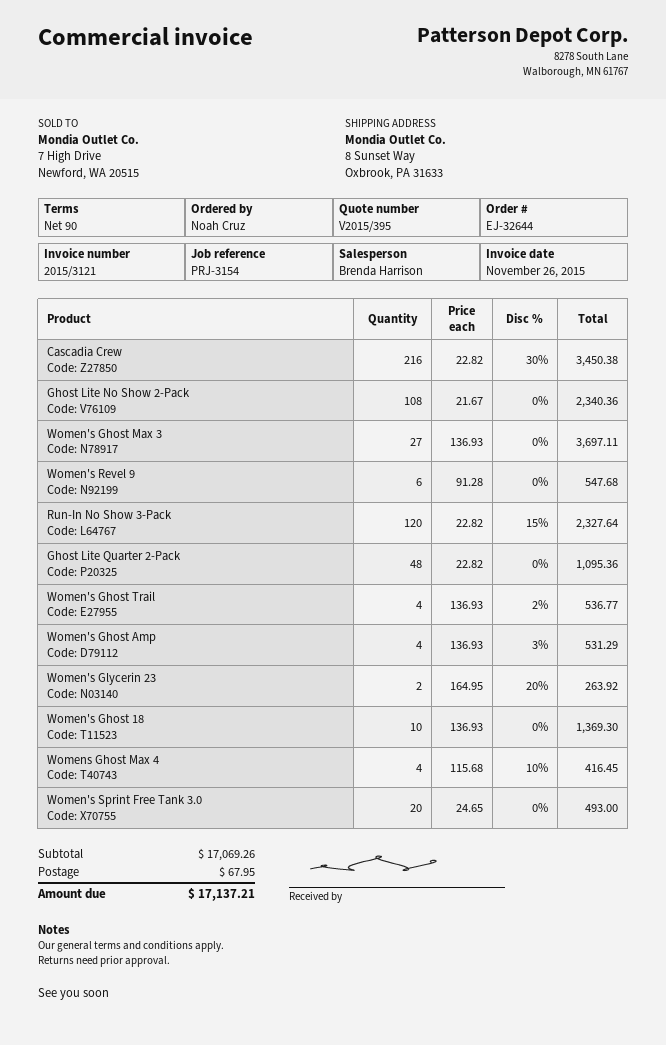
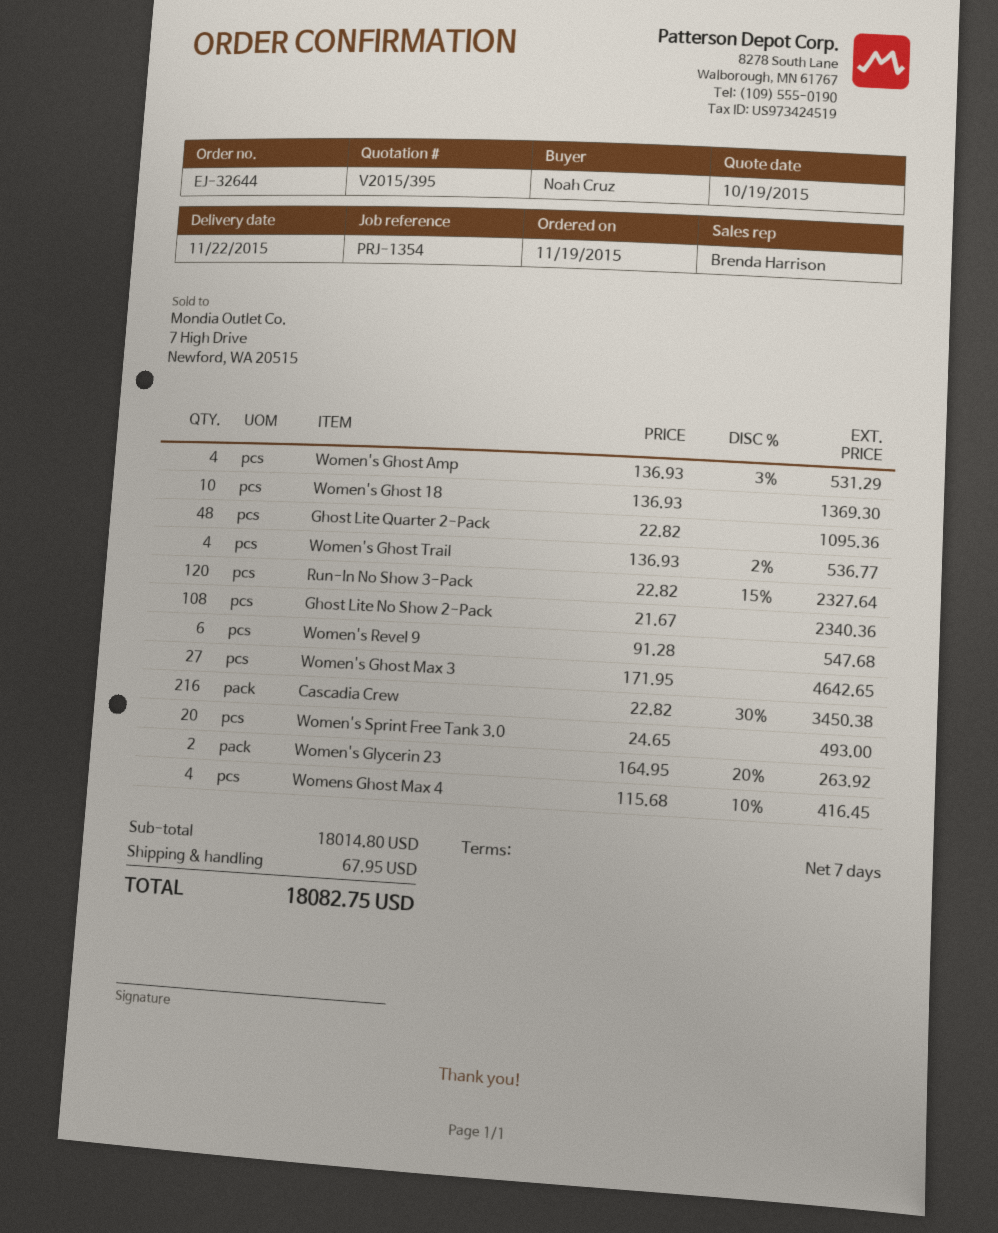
payment terms: 90 days -> 7 days
reference: PRJ-3154 -> PRJ-1354
Women's Ghost Max 3: 27 x 136.93 = 3697.11 -> 27 x 171.95 = 4642.65
subtotal: 17069.26 -> 18014.80
total: 17137.21 -> 18082.75

